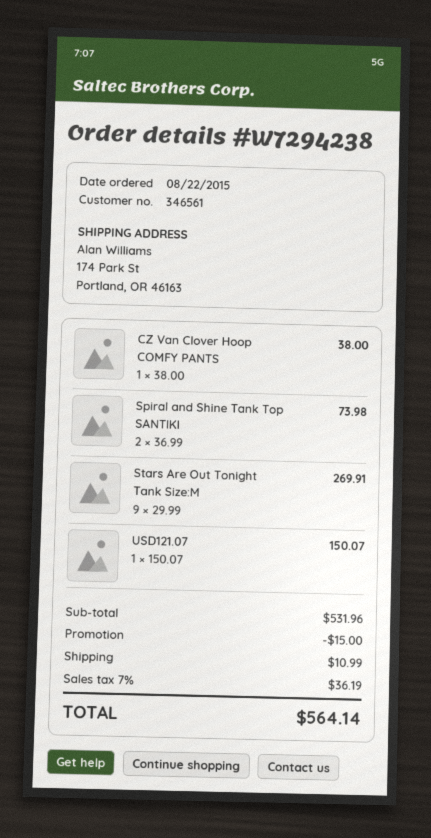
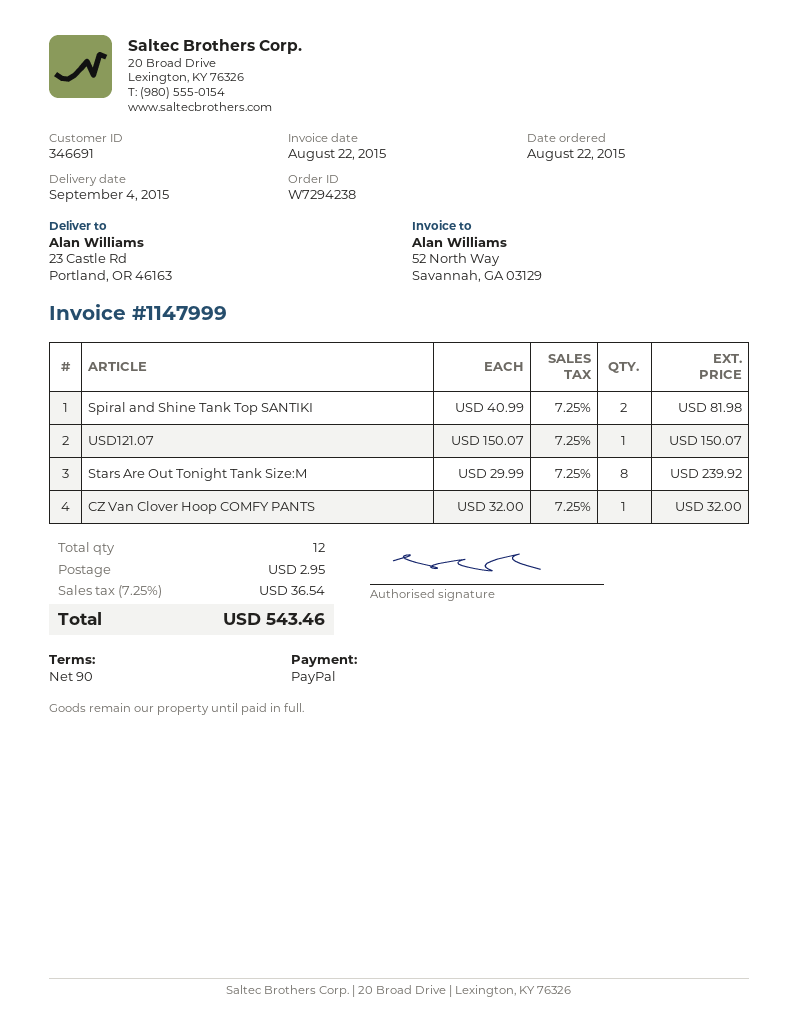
customer number: 346561 -> 346691
ship to: 174 Park St, Portland, OR 46163 -> 23 Castle Rd, Portland, OR 46163
CZ Van Clover Hoop COMFY PANTS: 1 x 38.00 = 38.00 -> 1 x 32.00 = 32.00
Spiral and Shine Tank Top SANTIKI: 2 x 36.99 = 73.98 -> 2 x 40.99 = 81.98
Stars Are Out Tonight Tank Size:M: 9 x 29.99 = 269.91 -> 8 x 29.99 = 239.92
discount: 15.00 -> none
shipping: 10.99 -> 2.95
tax: 7% = 36.19 -> 7.25% = 36.54
total: 564.14 -> 543.46

